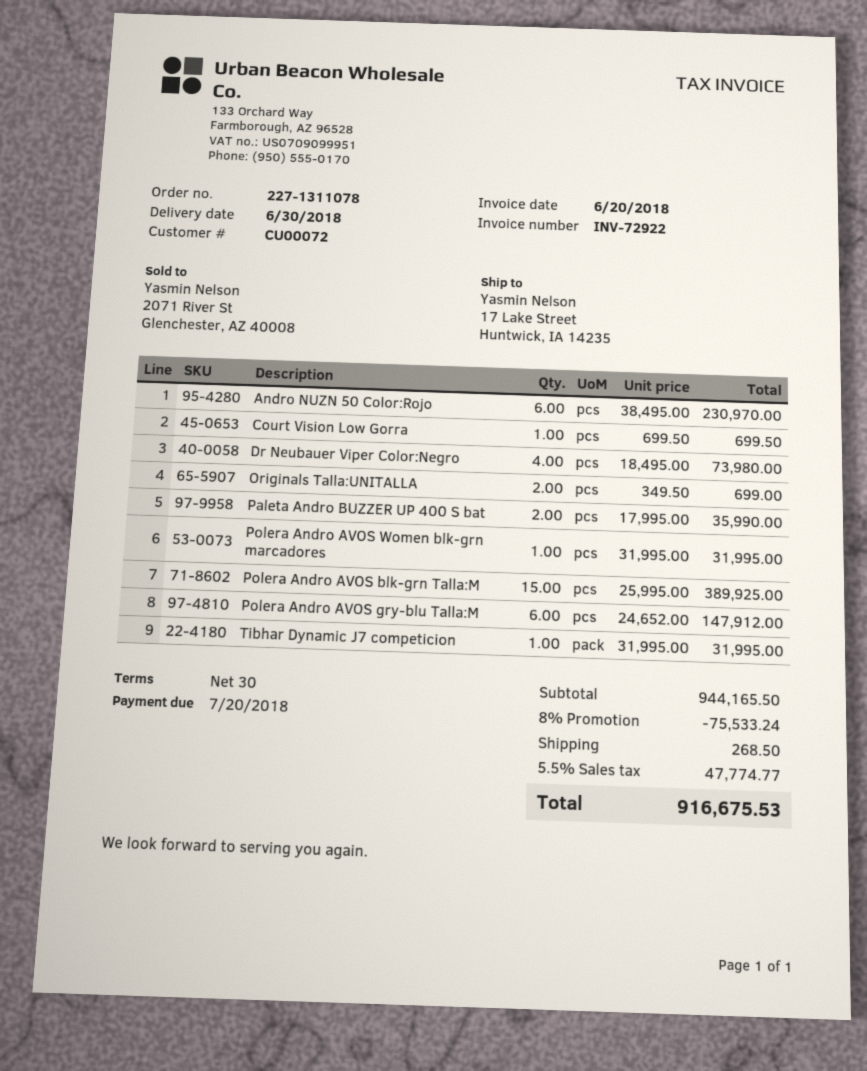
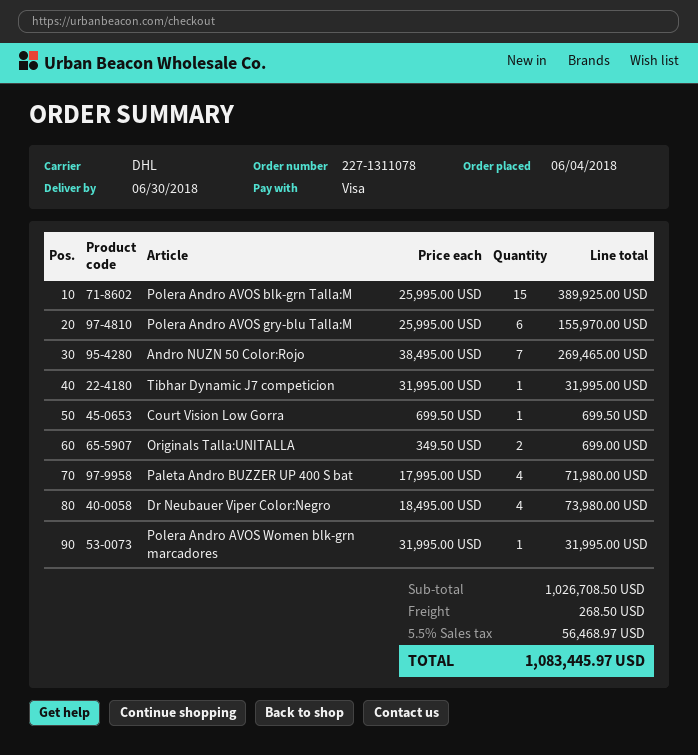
Andro NUZN 50 Color:Rojo: 6 x 38495.00 = 230970.00 -> 7 x 38495.00 = 269465.00
Paleta Andro BUZZER UP 400 S bat: 2 x 17995.00 = 35990.00 -> 4 x 17995.00 = 71980.00
Polera Andro AVOS gry-blu Talla:M: 6 x 24652.00 = 147912.00 -> 6 x 25995.00 = 155970.00
subtotal: 944165.50 -> 1026708.50
discount: 8% = 75533.24 -> none
tax: 5.5% = 47774.77 -> 5.5% = 56468.97
total: 916675.53 -> 1083445.97

